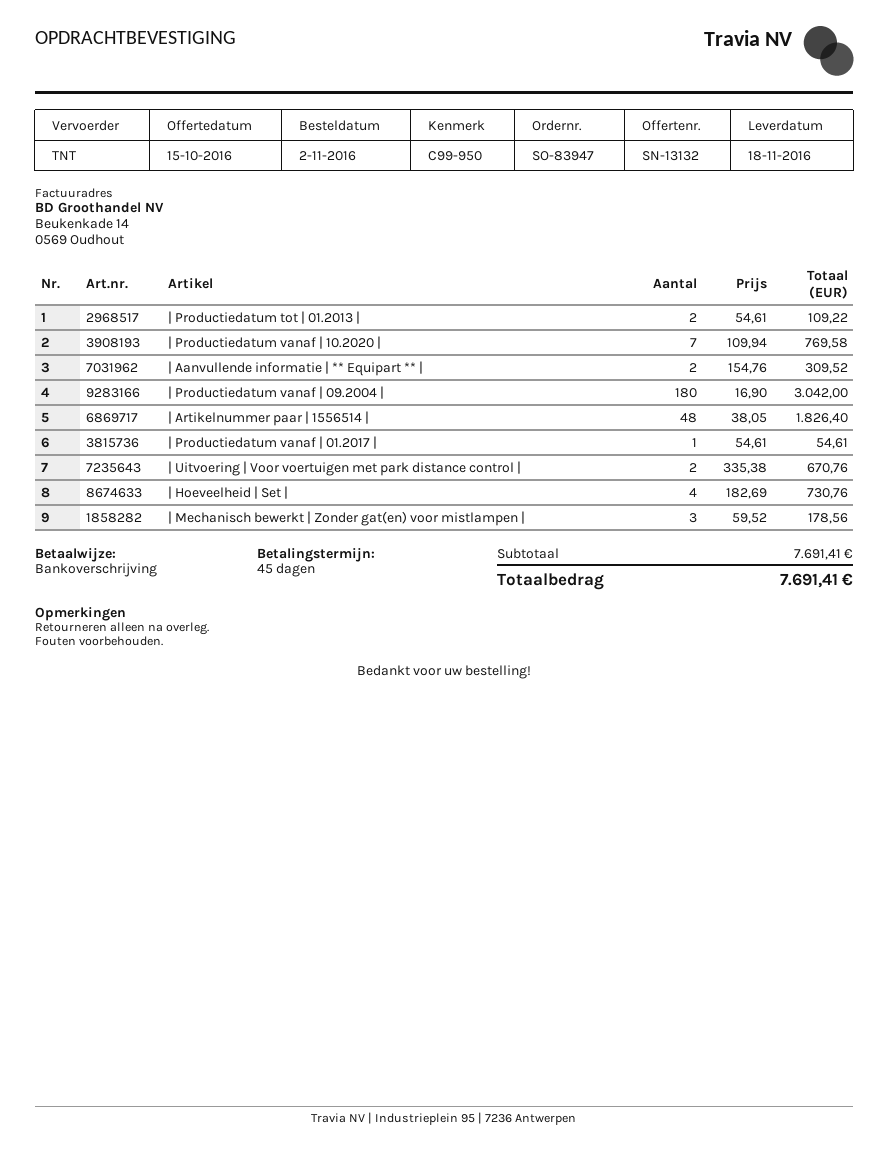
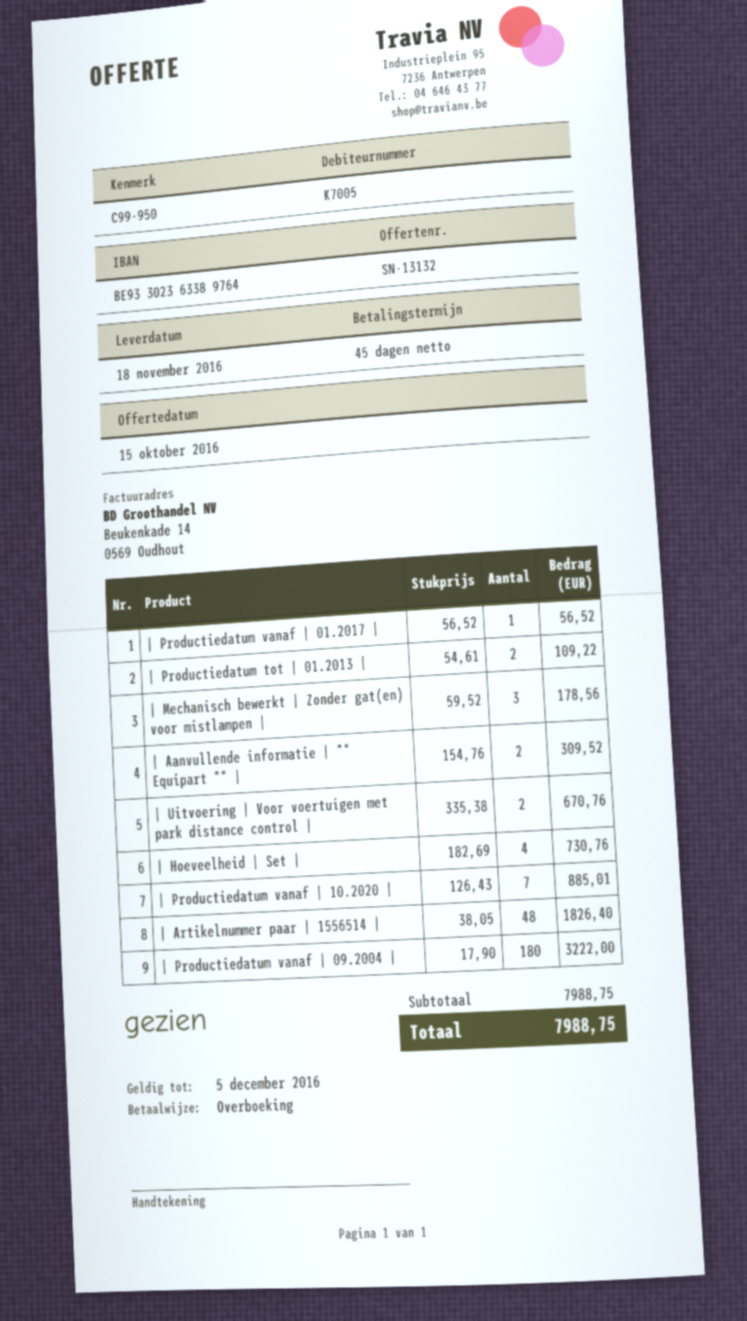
| Productiedatum vanaf | 10.2020 |: 7 x 109.94 = 769.58 -> 7 x 126.43 = 885.01
| Productiedatum vanaf | 09.2004 |: 180 x 16.90 = 3042.00 -> 180 x 17.90 = 3222.00
| Productiedatum vanaf | 01.2017 |: 1 x 54.61 = 54.61 -> 1 x 56.52 = 56.52
subtotal: 7691.41 -> 7988.75
total: 7691.41 -> 7988.75

